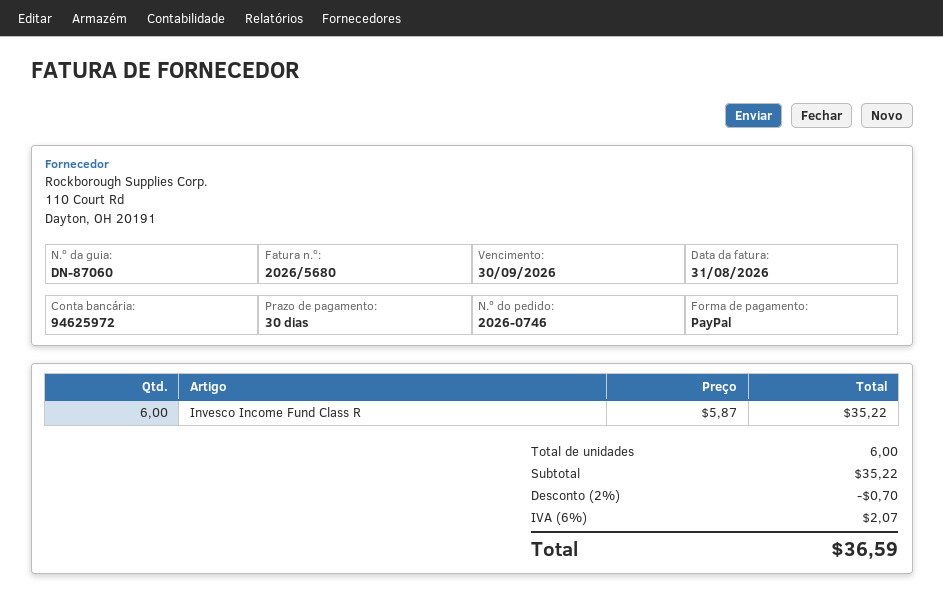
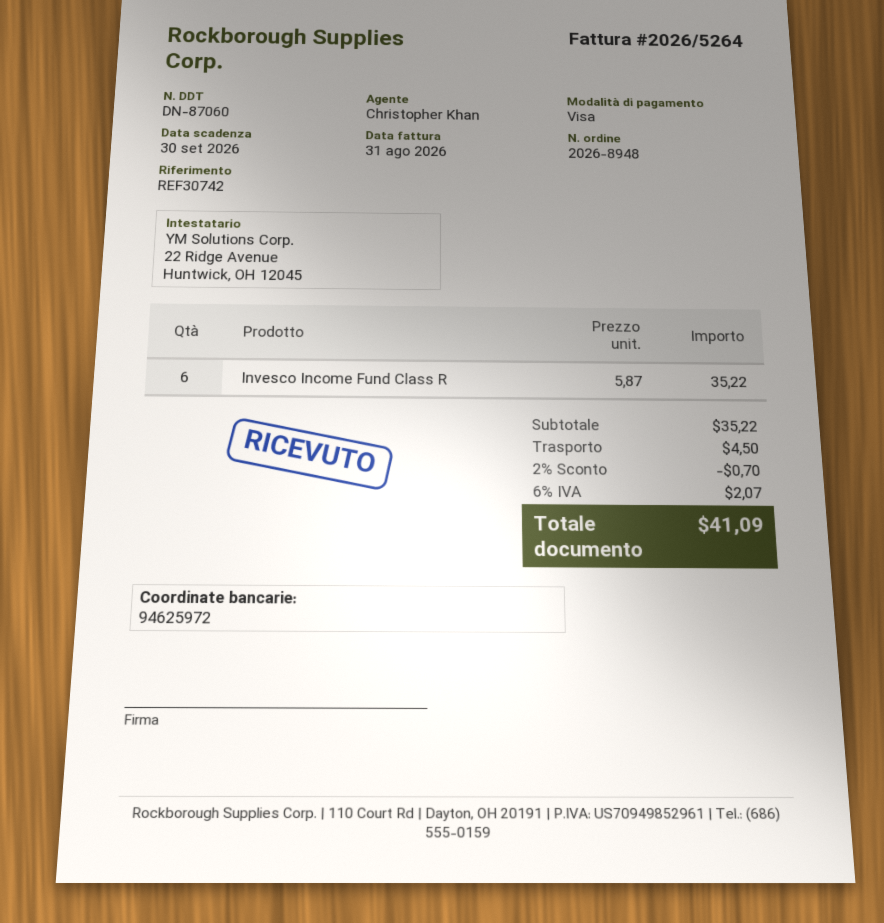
order number: 2026-0746 -> 2026-8948
invoice number: 2026/5680 -> 2026/5264
payment method: PayPal -> Visa
shipping: none -> 4.50
total: 36.59 -> 41.09

